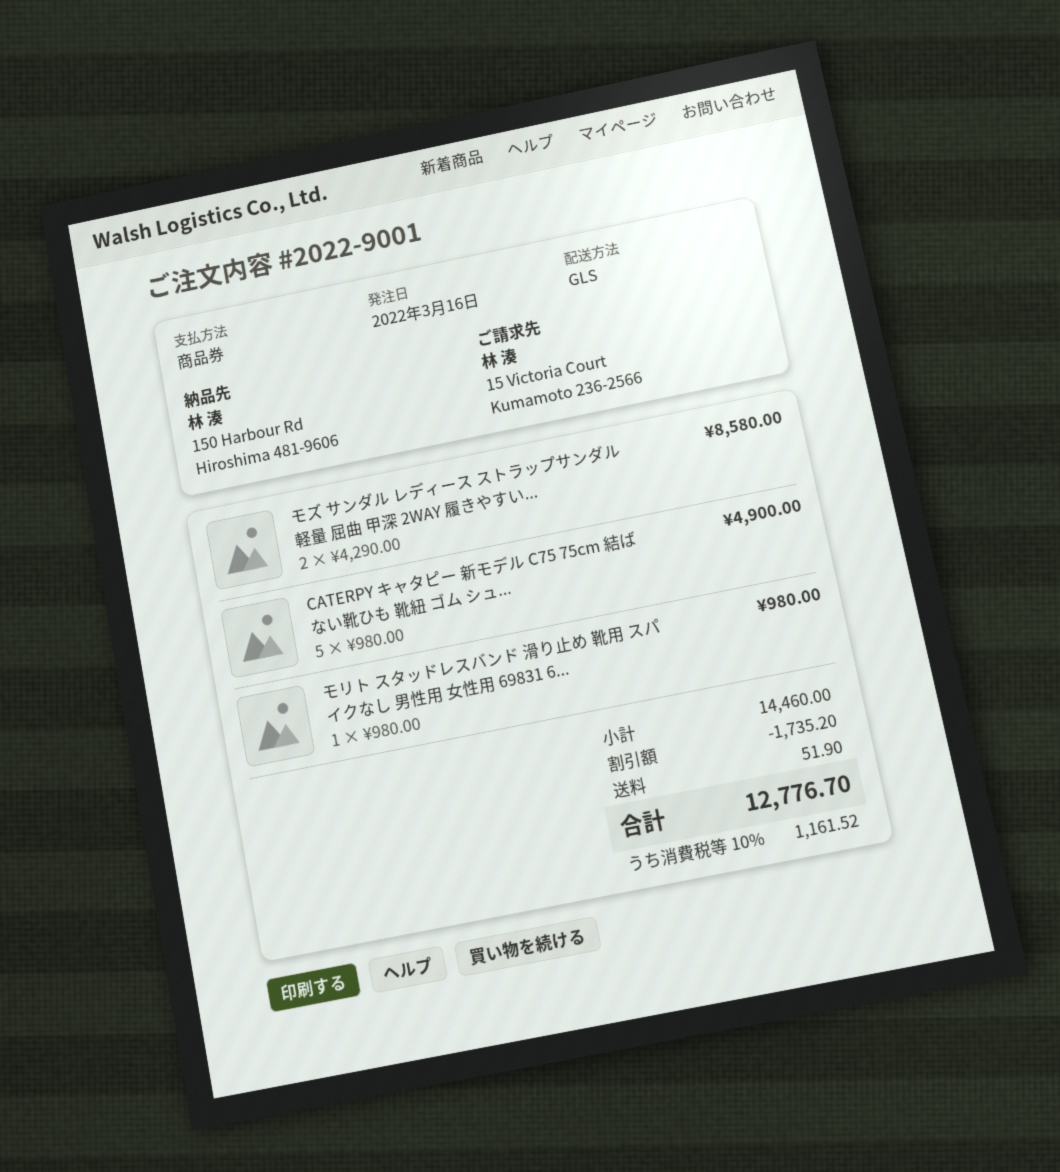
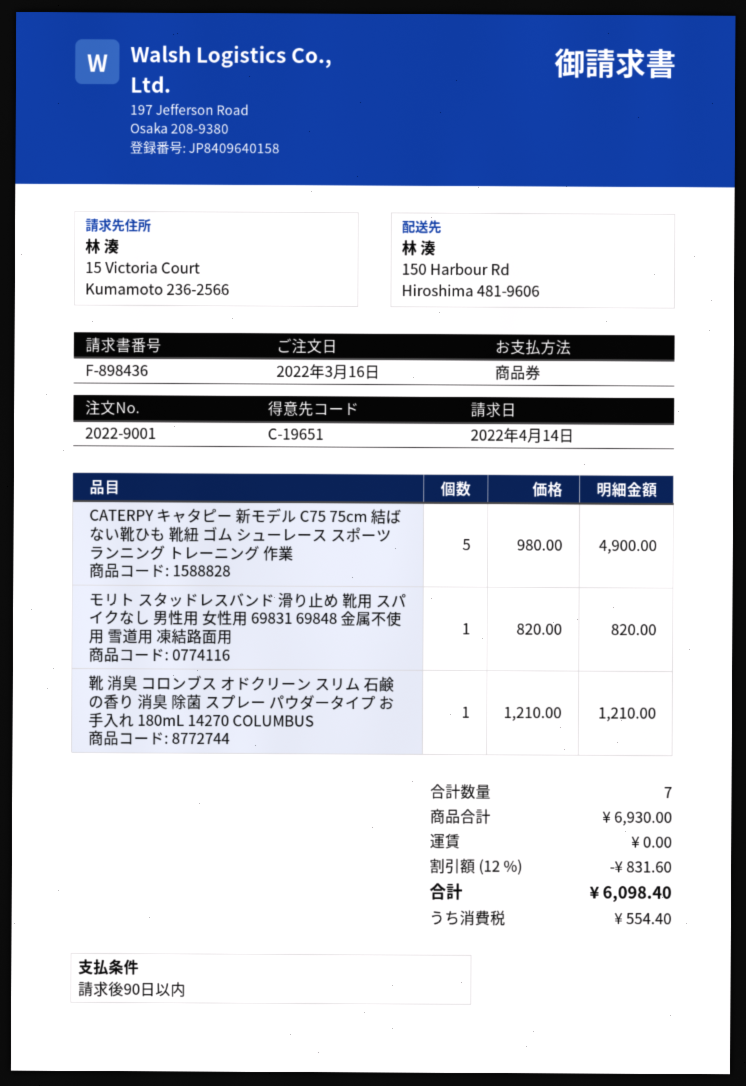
モズ サンダル レディース ストラップサンダル 軽量 屈曲 甲深 2WAY 履きやすい...: 2 x 4290.00 = 8580.00 -> none
モリト スタッドレスバンド 滑り止め 靴用 スパイクなし 男性用 女性用 69831 6...: 1 x 980.00 = 980.00 -> 1 x 820.00 = 820.00
靴 消臭 コロンブス オドクリーン スリム 石鹸の香り 消臭 除菌 スプレー パウダータイプ お手入れ 180mL 14270 COLUMBUS: none -> 1 x 1210.00 = 1210.00
subtotal: 14460.00 -> 6930.00
discount: 1735.20 -> 831.60
shipping: 51.90 -> 0.00
tax: 1161.52 -> 554.40
total: 12776.70 -> 6098.40

